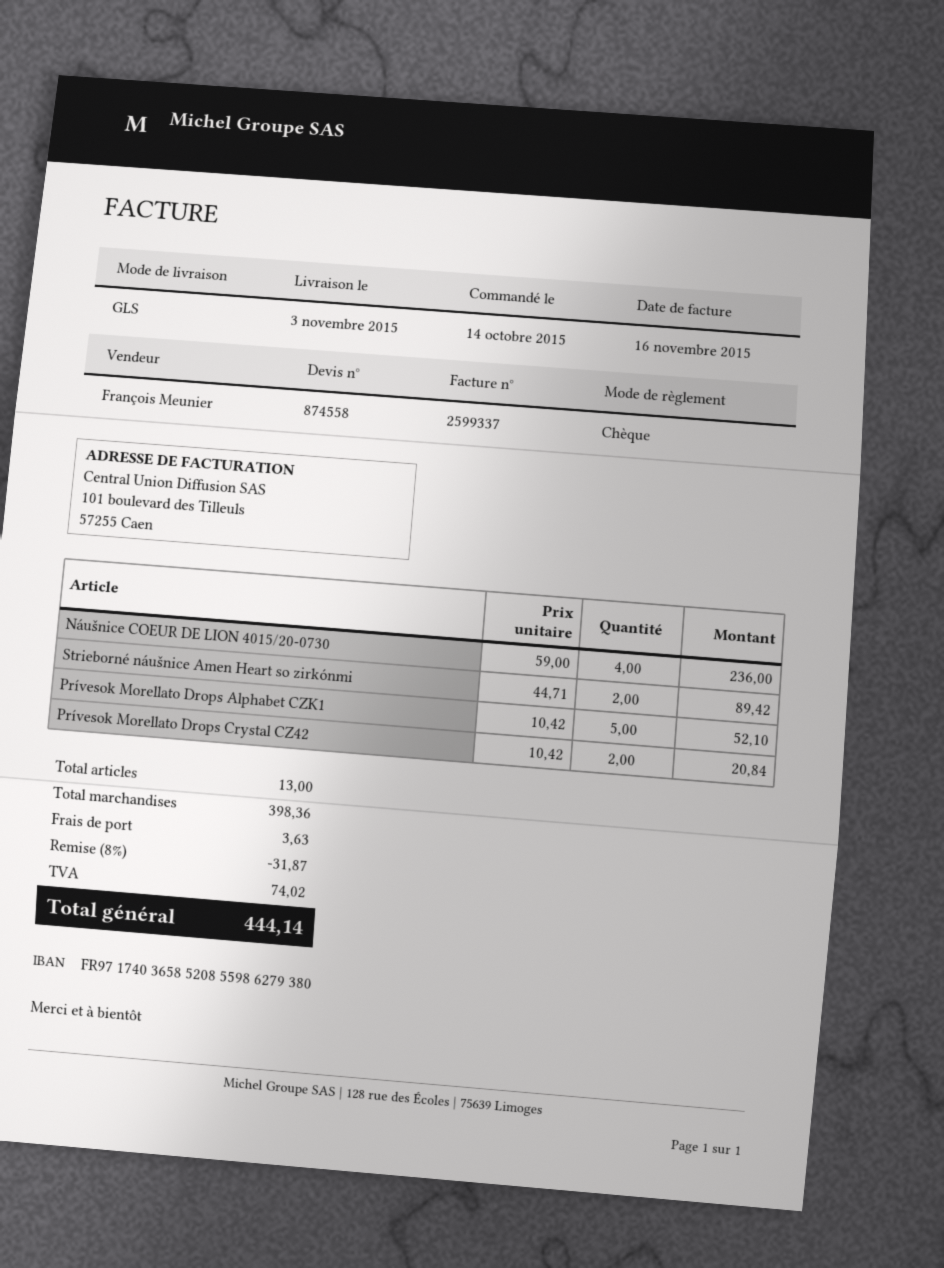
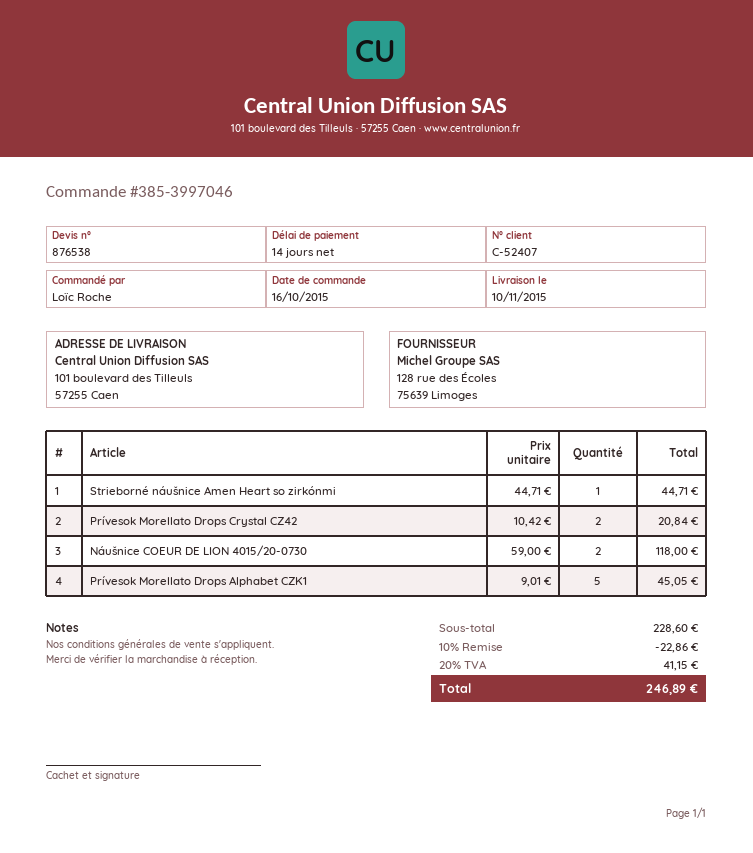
quote number: 874558 -> 876538
order date: 2015-10-14 -> 2015-10-16
delivery date: 2015-11-03 -> 2015-11-10
Náušnice COEUR DE LION 4015/20-0730: 4 x 59.00 = 236.00 -> 2 x 59.00 = 118.00
Strieborné náušnice Amen Heart so zirkónmi: 2 x 44.71 = 89.42 -> 1 x 44.71 = 44.71
Prívesok Morellato Drops Alphabet CZK1: 5 x 10.42 = 52.10 -> 5 x 9.01 = 45.05
subtotal: 398.36 -> 228.60
discount: 8% = 31.87 -> 10% = 22.86
shipping: 3.63 -> none
tax: 74.02 -> 41.15
total: 444.14 -> 246.89

